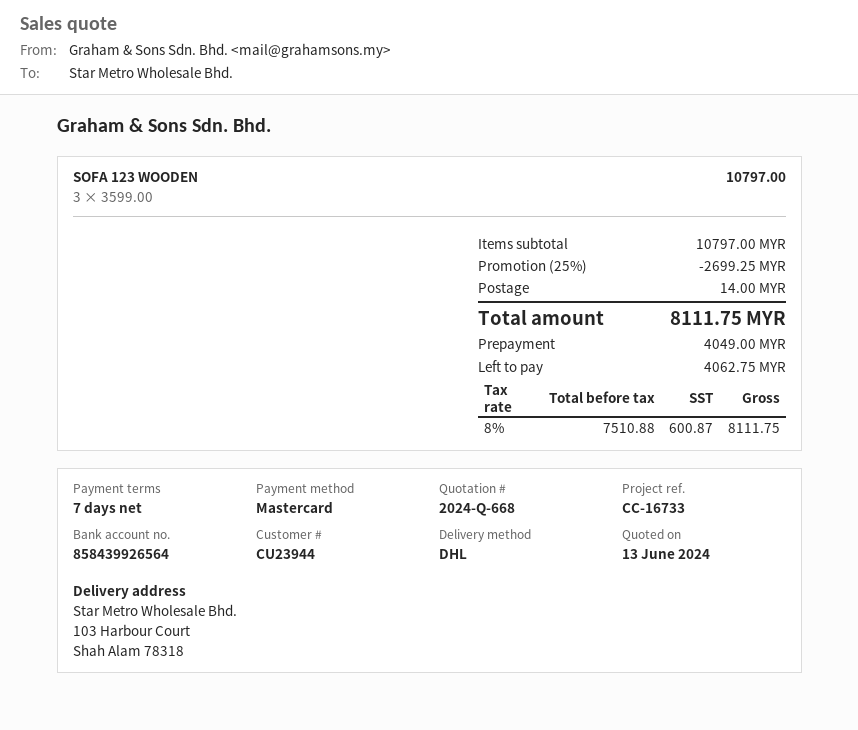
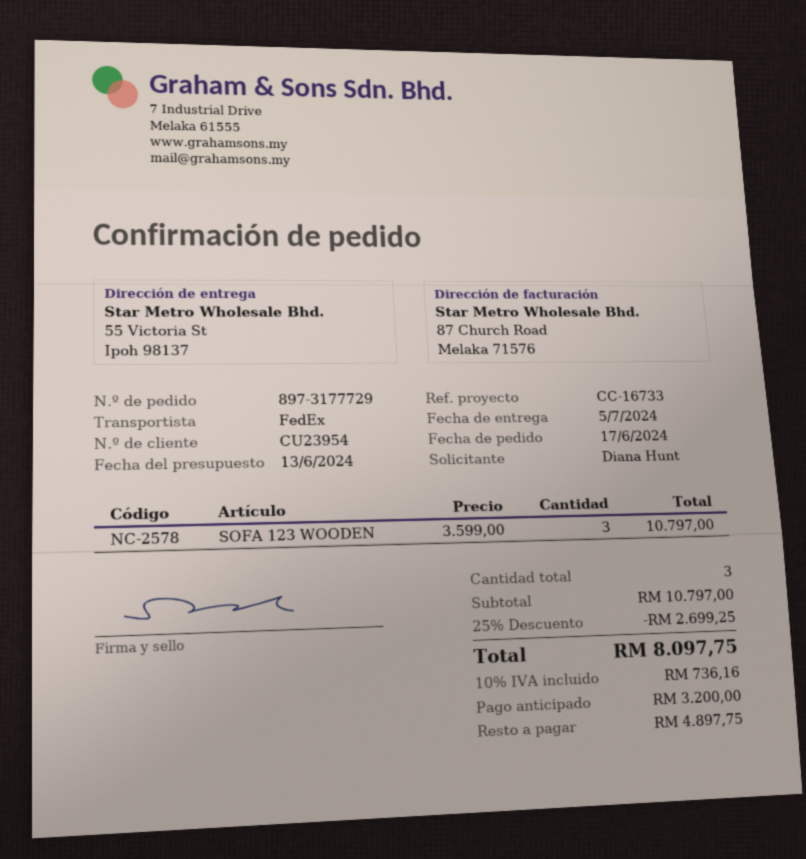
customer number: CU23944 -> CU23954
shipping method: DHL -> FedEx
ship to: 103 Harbour Court, Shah Alam 78318 -> 55 Victoria St, Ipoh 98137
shipping: 14.00 -> none
tax: 8% = 600.87 -> 10% = 736.16
total: 8111.75 -> 8097.75
deposit: 4049.00 -> 3200.00
balance: 4062.75 -> 4897.75

